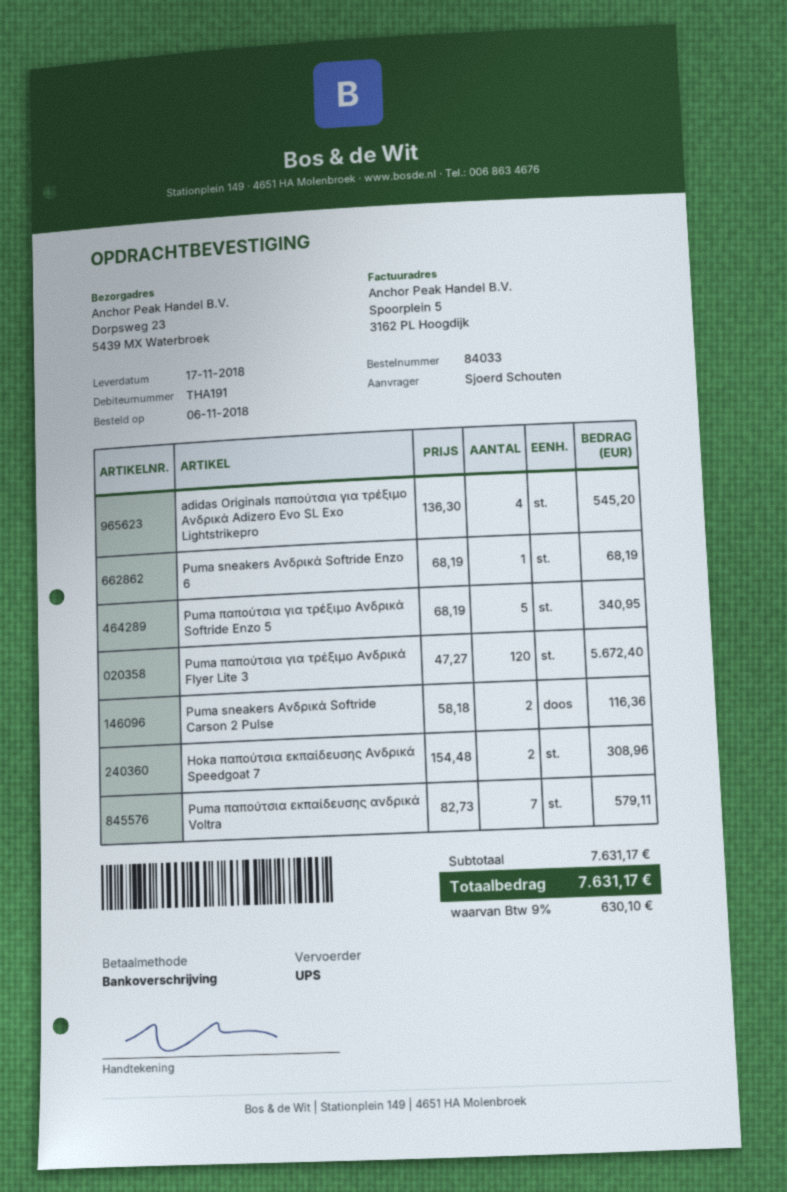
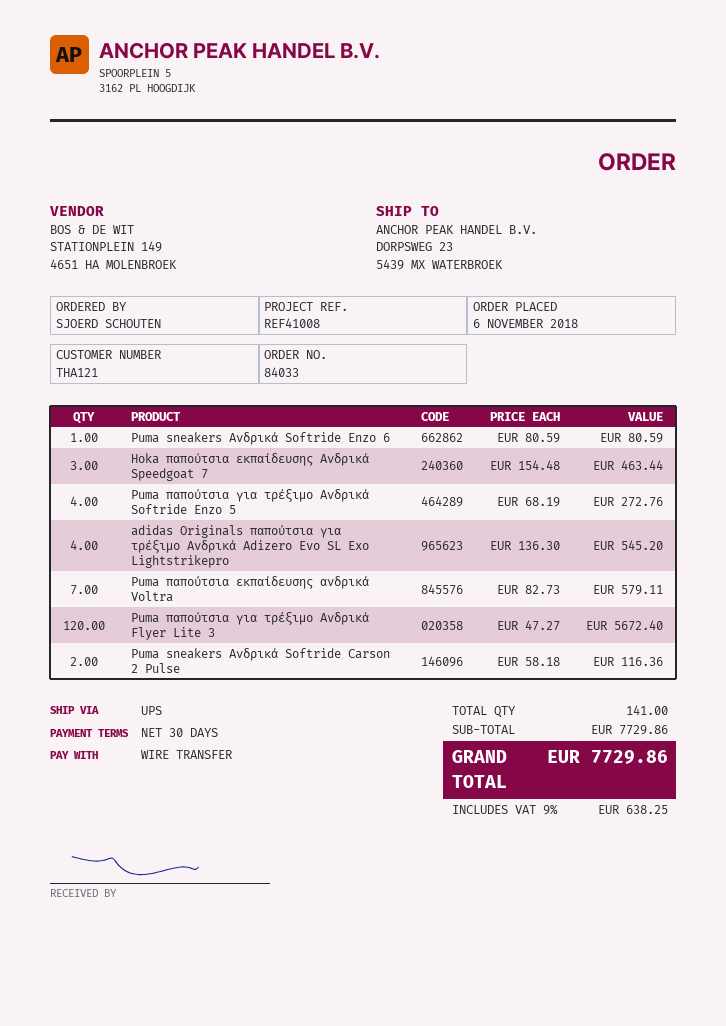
customer number: THA191 -> THA121
Puma sneakers Ανδρικά Softride Enzo 6: 1 x 68.19 = 68.19 -> 1 x 80.59 = 80.59
Puma παπούτσια για τρέξιμο Ανδρικά Softride Enzo 5: 5 x 68.19 = 340.95 -> 4 x 68.19 = 272.76
Hoka παπούτσια εκπαίδευσης Ανδρικά Speedgoat 7: 2 x 154.48 = 308.96 -> 3 x 154.48 = 463.44
subtotal: 7631.17 -> 7729.86
tax: 9% = 630.10 -> 9% = 638.25
total: 7631.17 -> 7729.86

